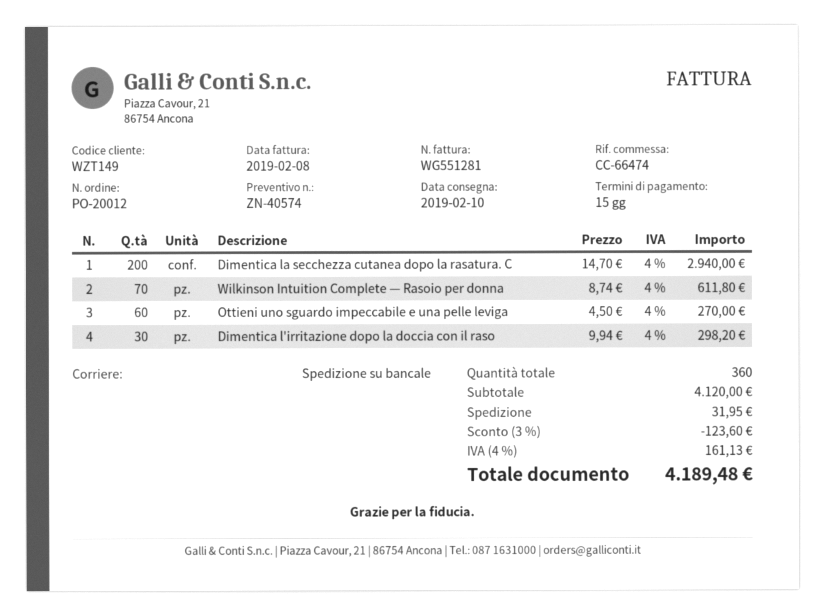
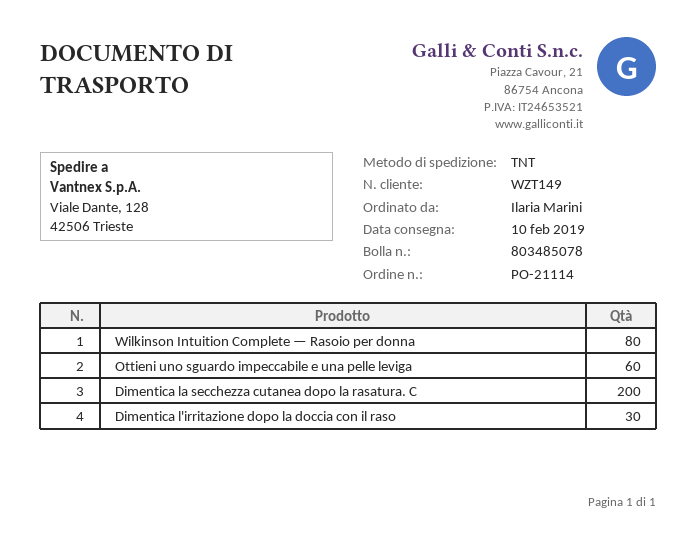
order number: PO-20012 -> PO-21114
shipping method: pallet freight -> TNT
Wilkinson Intuition Complete — Rasoio per donna: 70 -> 80

